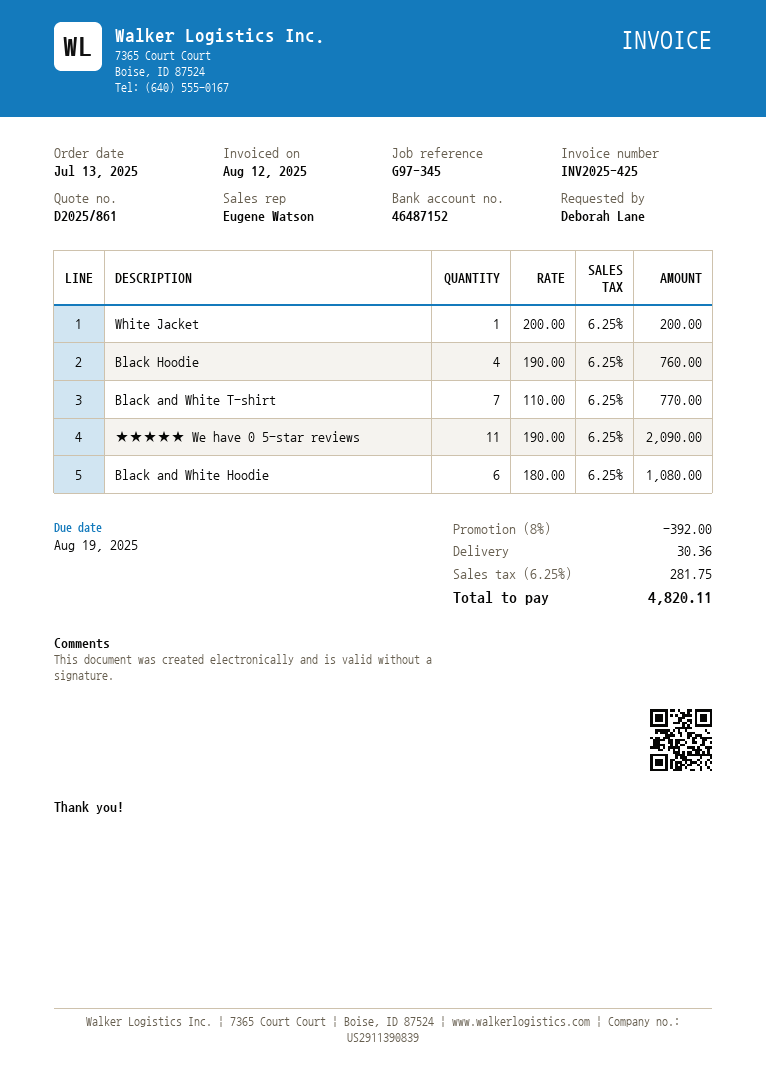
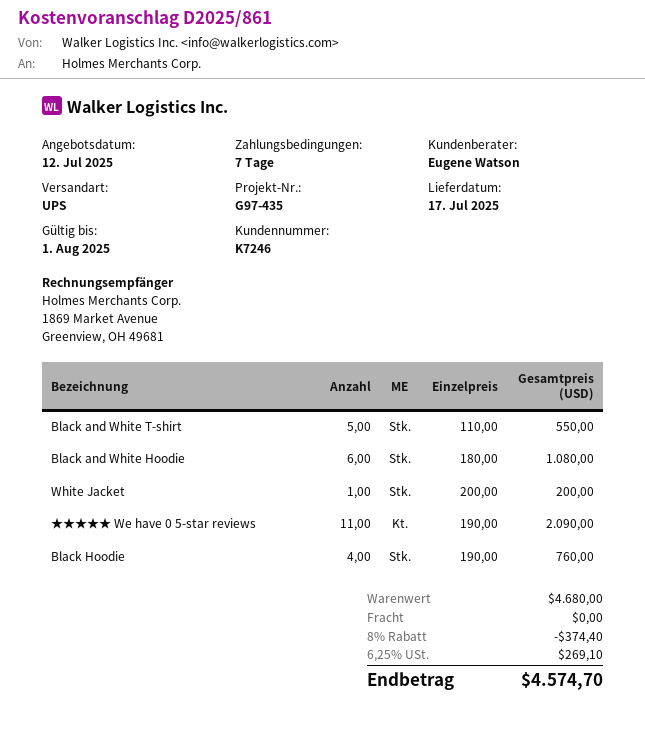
reference: G97-345 -> G97-435
Black and White T-shirt: 7 x 110.00 = 770.00 -> 5 x 110.00 = 550.00
discount: 8% = 392.00 -> 8% = 374.40
shipping: 30.36 -> 0.00
tax: 6.25% = 281.75 -> 6.25% = 269.10
total: 4820.11 -> 4574.70

